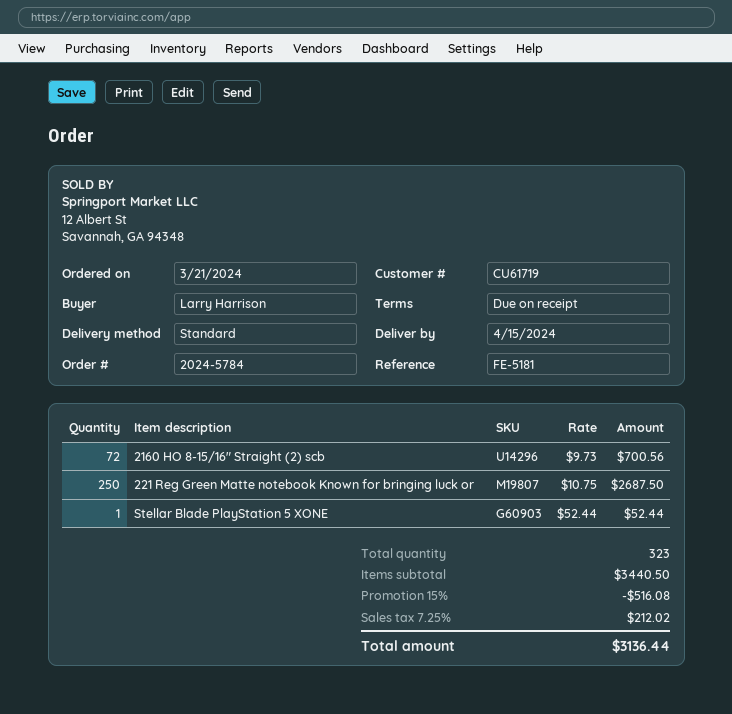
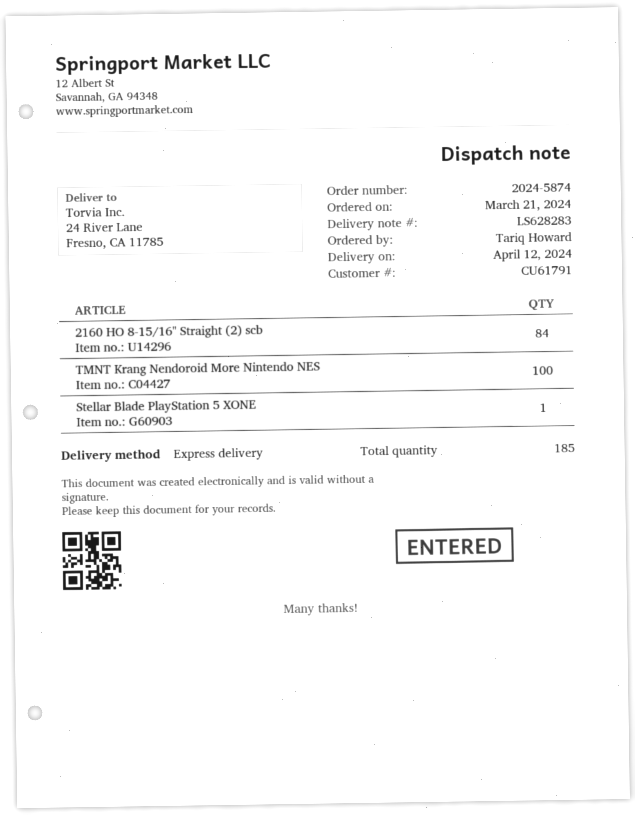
order number: 2024-5784 -> 2024-5874
delivery date: 2024-04-15 -> 2024-04-12
customer number: CU61719 -> CU61791
ordered by: Larry Harrison -> Tariq Howard
shipping method: standard -> express
2160 HO 8-15/16" Straight (2) scb: 72 -> 84
221 Reg Green Matte notebook Known for bringing luck or: 250 -> none
TMNT Krang Nendoroid More Nintendo NES: none -> 100
total quantity: 323 -> 185

